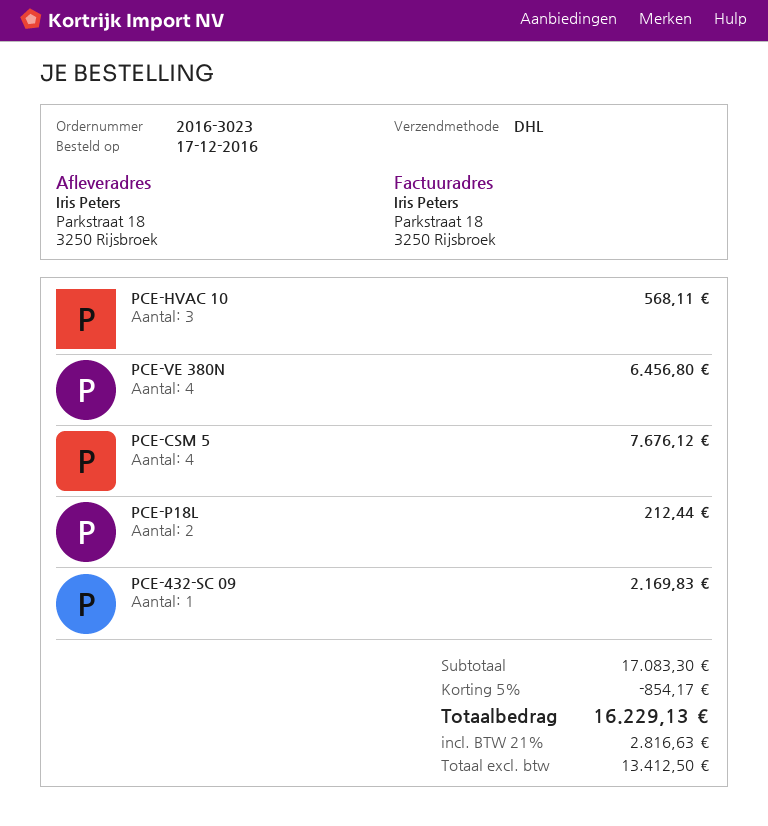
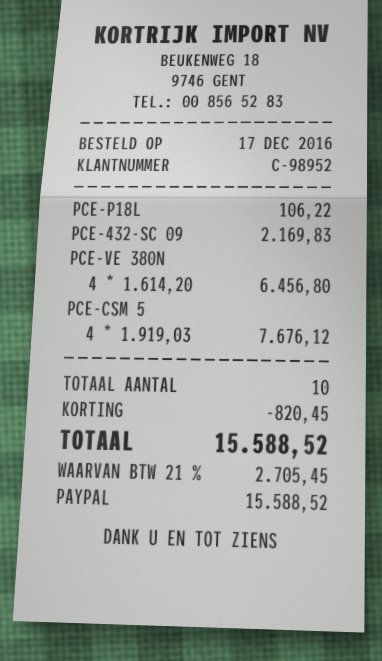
PCE-HVAC 10: 3 for 568.11 -> none
PCE-P18L: 2 for 212.44 -> 1 for 106.22
discount: 854.17 -> 820.45
tax: 21% = 2816.63 -> 21% = 2705.45
total: 16229.13 -> 15588.52

